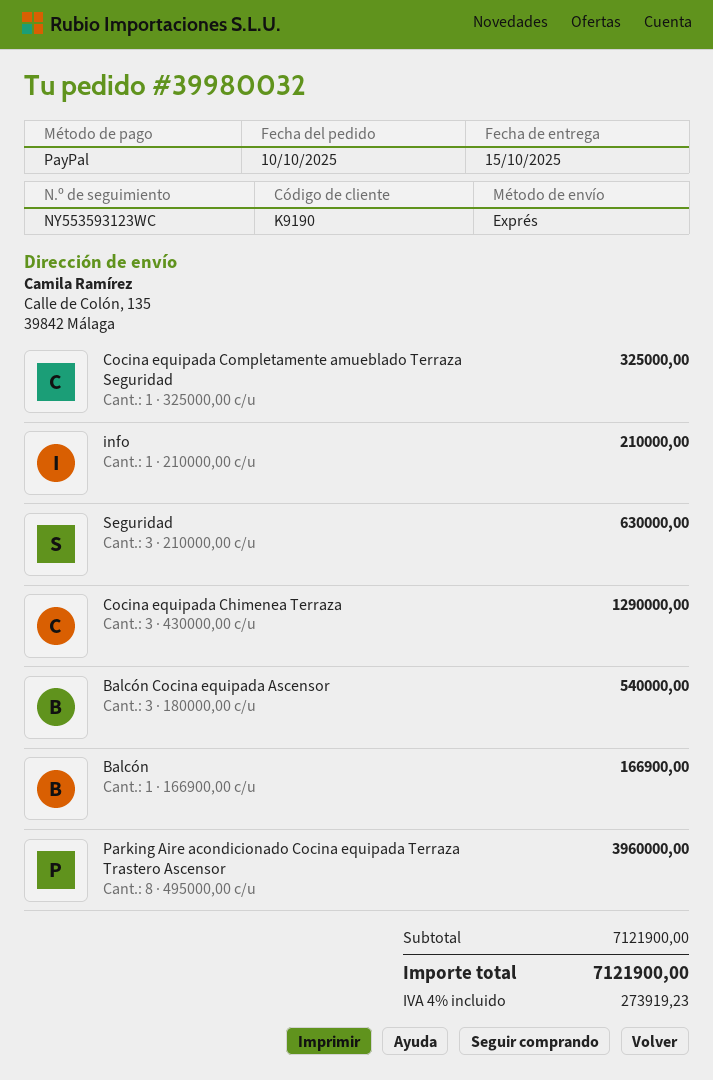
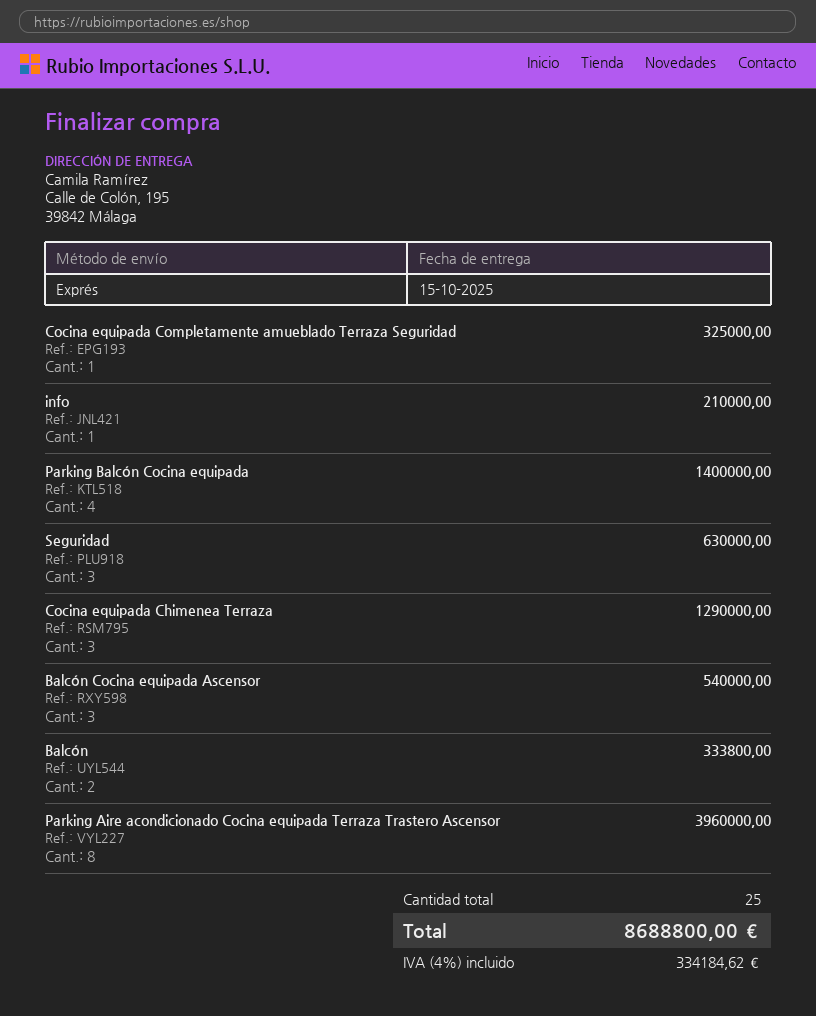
ship to: Calle de Colón, 135, 39842 Málaga -> Calle de Colón, 195, 39842 Málaga
Balcón: 1 for 166900.00 -> 2 for 333800.00
Parking Balcón Cocina equipada: none -> 4 for 1400000.00
tax: 4% = 273919.23 -> 4% = 334184.62
total: 7121900.00 -> 8688800.00

